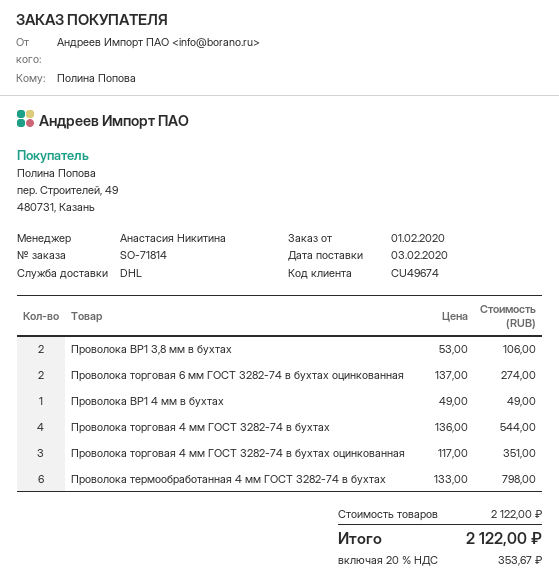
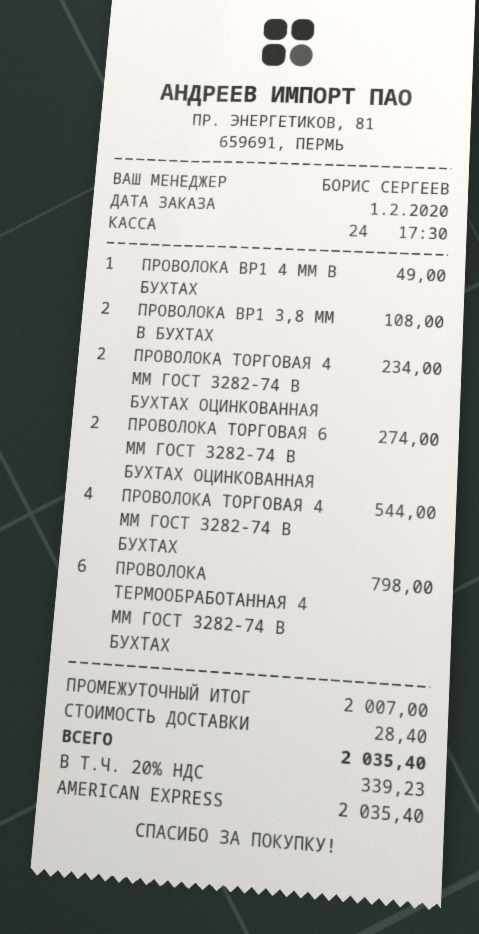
sales rep: Анастасия Никитина -> БОРИС СЕРГЕЕВ
Проволока ВР1 3,8 мм в бухтах: 2 for 106.00 -> 2 for 108.00
Проволока торговая 4 мм ГОСТ 3282-74 в бухтах оцинкованная: 3 for 351.00 -> 2 for 234.00
subtotal: 2122.00 -> 2007.00
shipping: none -> 28.40
tax: 20% = 353.67 -> 20% = 339.23
total: 2122.00 -> 2035.40

